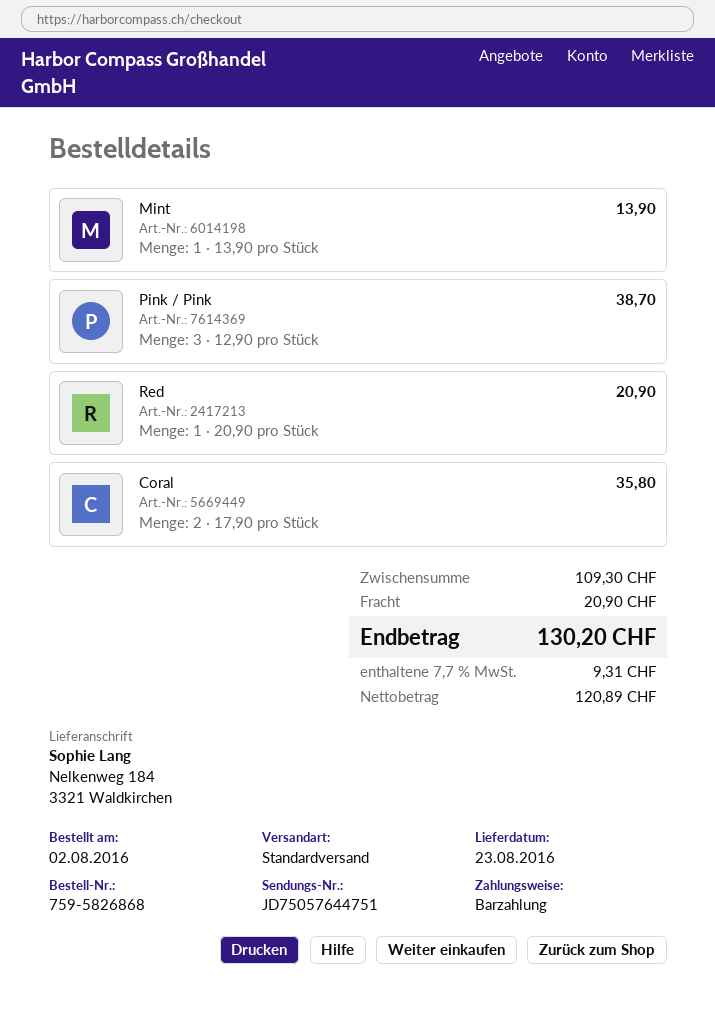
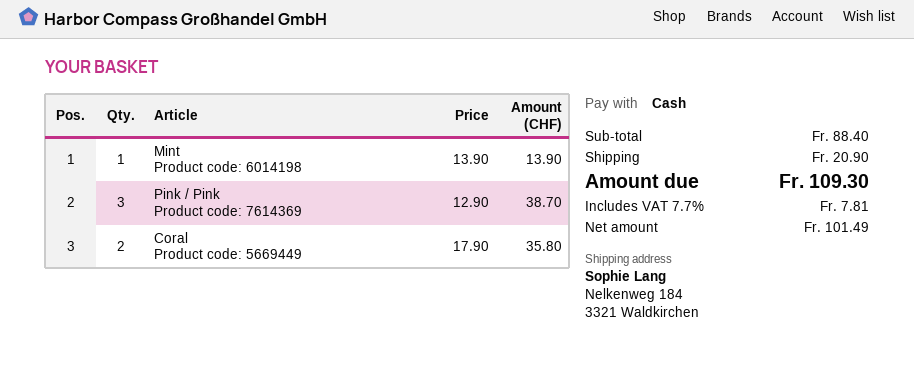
Red: 1 x 20.90 = 20.90 -> none
subtotal: 109.30 -> 88.40
net: 120.89 -> 101.49
tax: 7.7% = 9.31 -> 7.7% = 7.81
total: 130.20 -> 109.30

